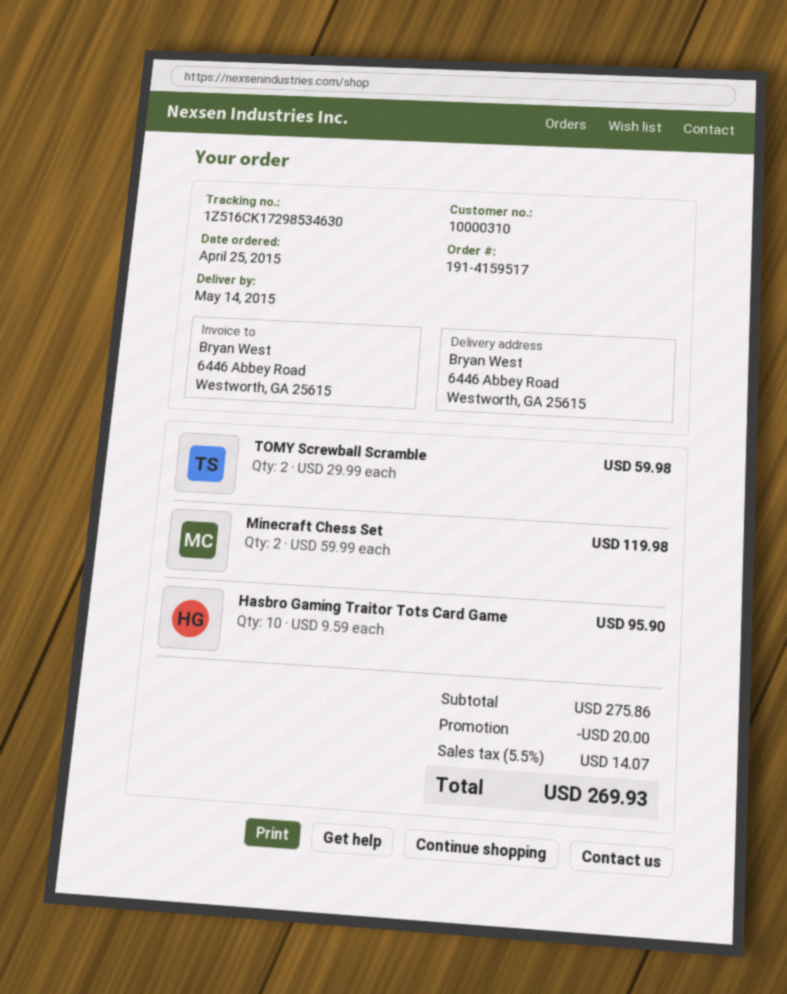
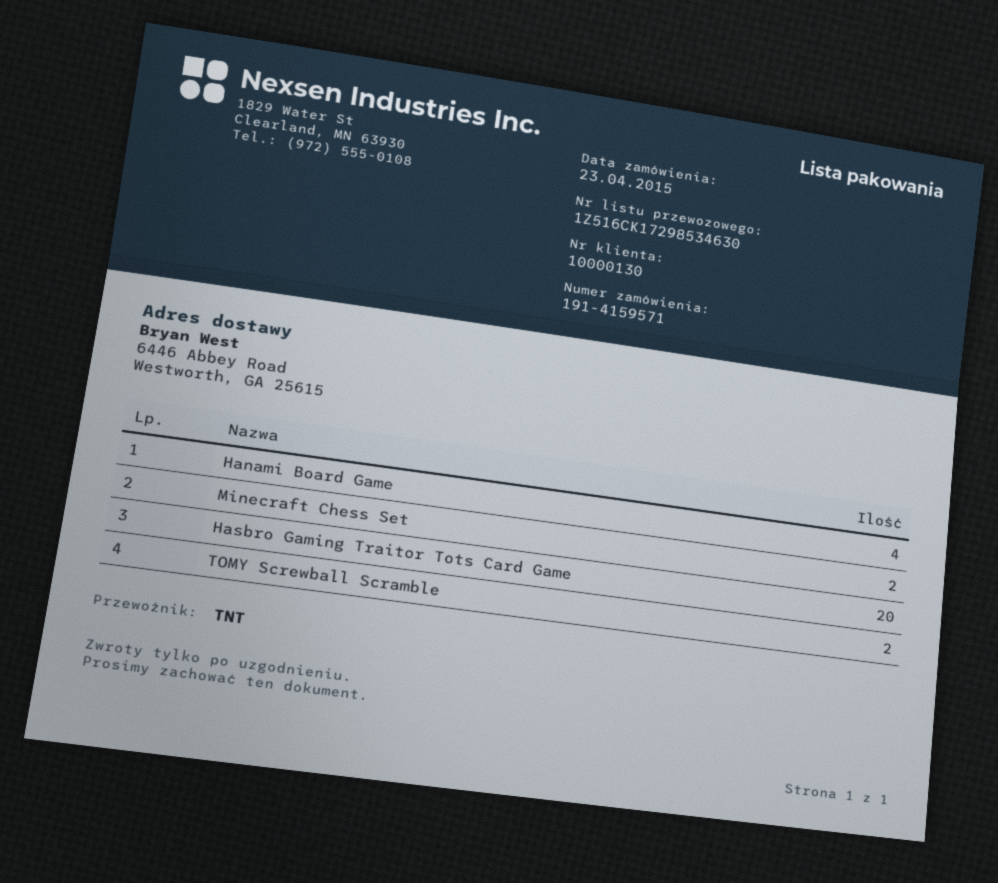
order number: 191-4159517 -> 191-4159571
order date: 2015-04-25 -> 2015-04-23
customer number: 10000310 -> 10000130
Hasbro Gaming Traitor Tots Card Game: 10 -> 20
Hanami Board Game: none -> 4

